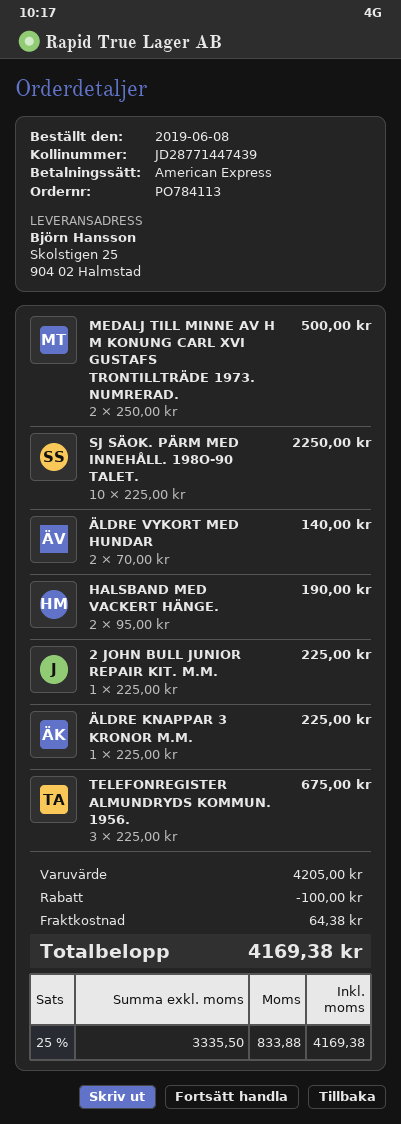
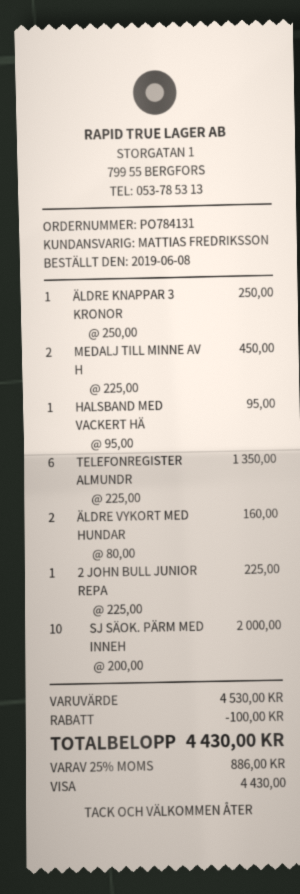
order number: PO784113 -> PO784131
payment method: American Express -> Visa
MEDALJ TILL MINNE AV H M KONUNG CARL XVI GUSTAFS TRONTILLTRÄDE 1973. NUMRERAD.: 2 x 250.00 = 500.00 -> 2 x 225.00 = 450.00
SJ SÄOK. PÄRM MED INNEHÅLL. 198O-90 TALET.: 10 x 225.00 = 2250.00 -> 10 x 200.00 = 2000.00
ÄLDRE VYKORT MED HUNDAR: 2 x 70.00 = 140.00 -> 2 x 80.00 = 160.00
HALSBAND MED VACKERT HÄNGE.: 2 x 95.00 = 190.00 -> 1 x 95.00 = 95.00
ÄLDRE KNAPPAR 3 KRONOR M.M.: 1 x 225.00 = 225.00 -> 1 x 250.00 = 250.00
TELEFONREGISTER ALMUNDRYDS KOMMUN. 1956.: 3 x 225.00 = 675.00 -> 6 x 225.00 = 1350.00
subtotal: 4205.00 -> 4530.00
shipping: 64.38 -> none
tax: 25% = 833.88 -> 25% = 886.00
total: 4169.38 -> 4430.00

